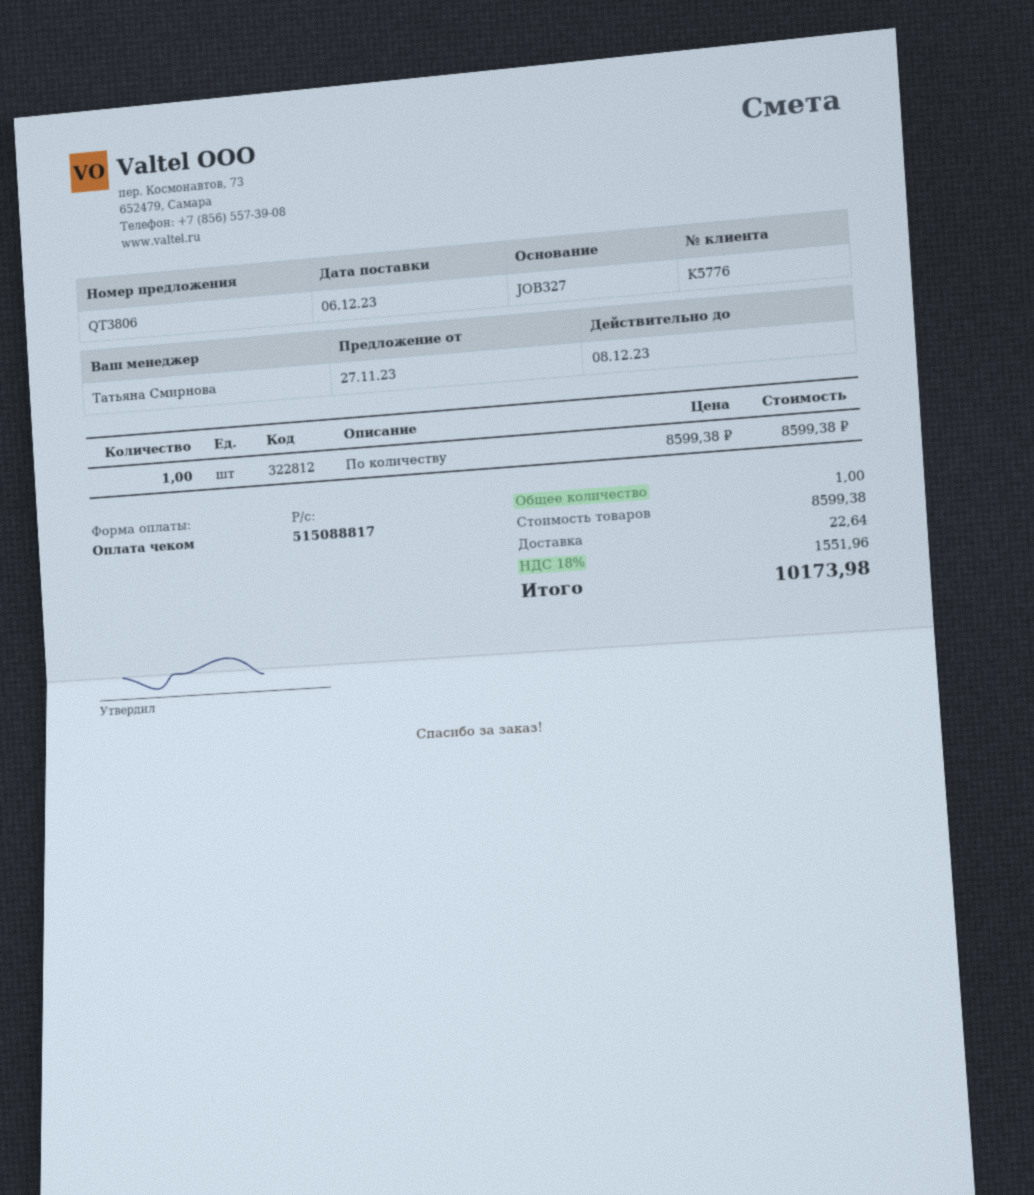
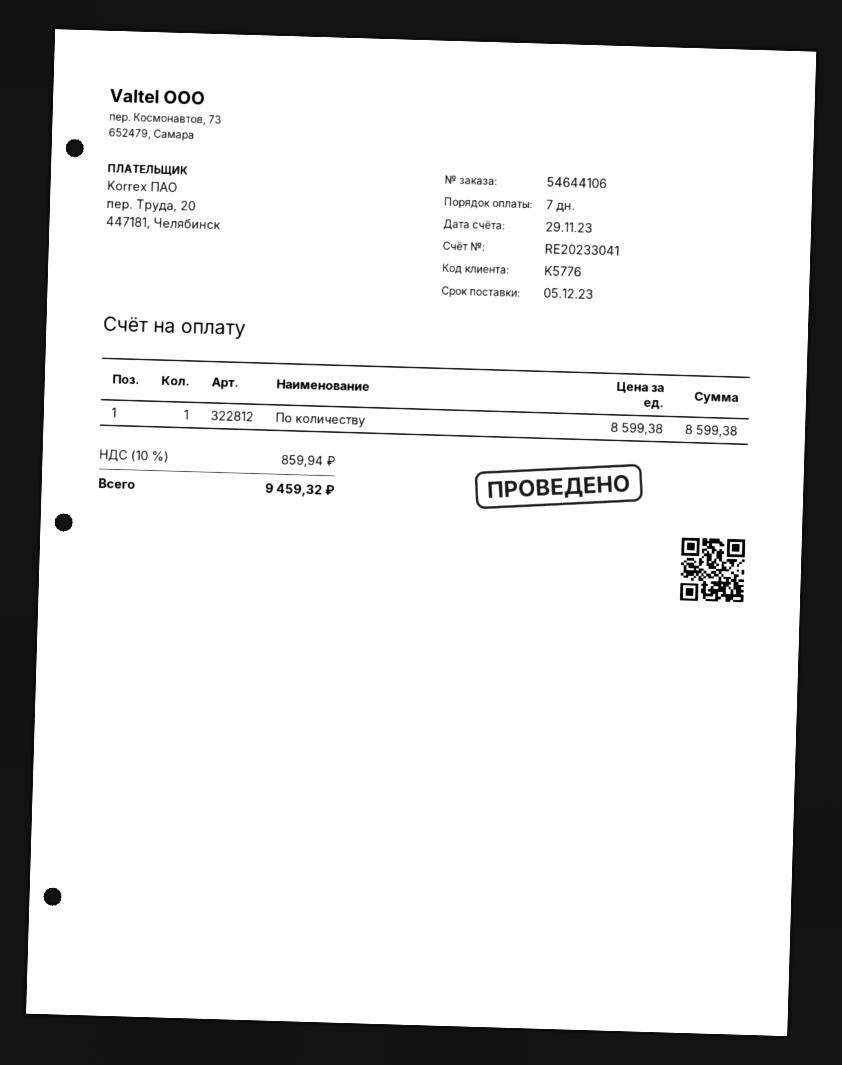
delivery date: 2023-12-06 -> 2023-12-05
shipping: 22.64 -> none
tax: 18% = 1551.96 -> 10% = 859.94
total: 10173.98 -> 9459.32

